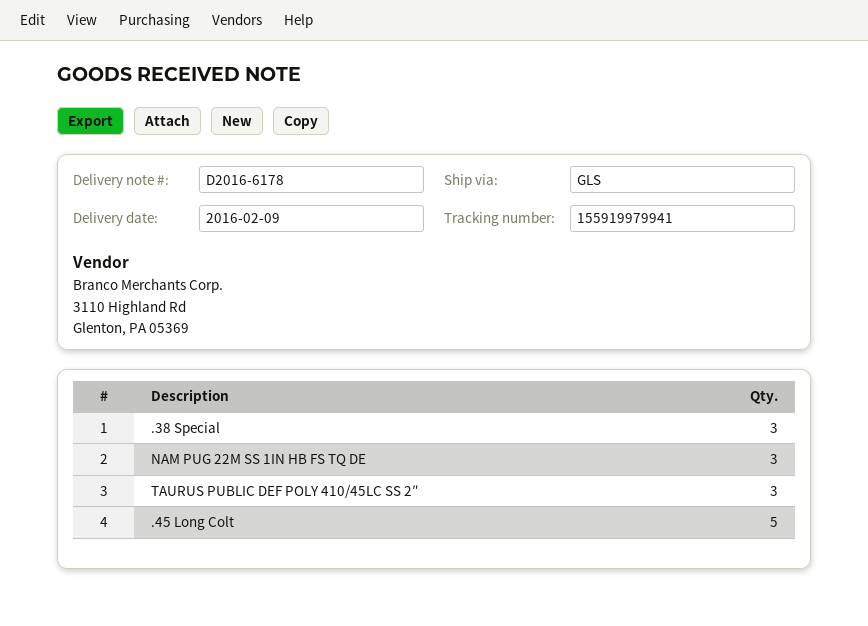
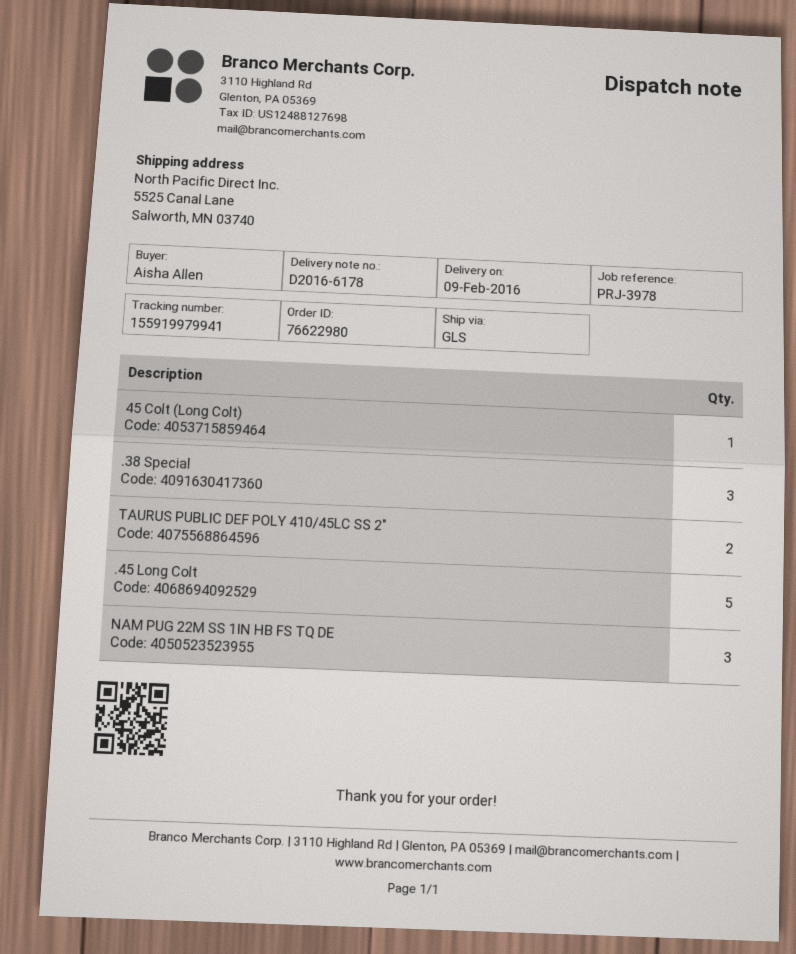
TAURUS PUBLIC DEF POLY 410/45LC SS 2″: 3 -> 2
45 Colt (Long Colt): none -> 1

